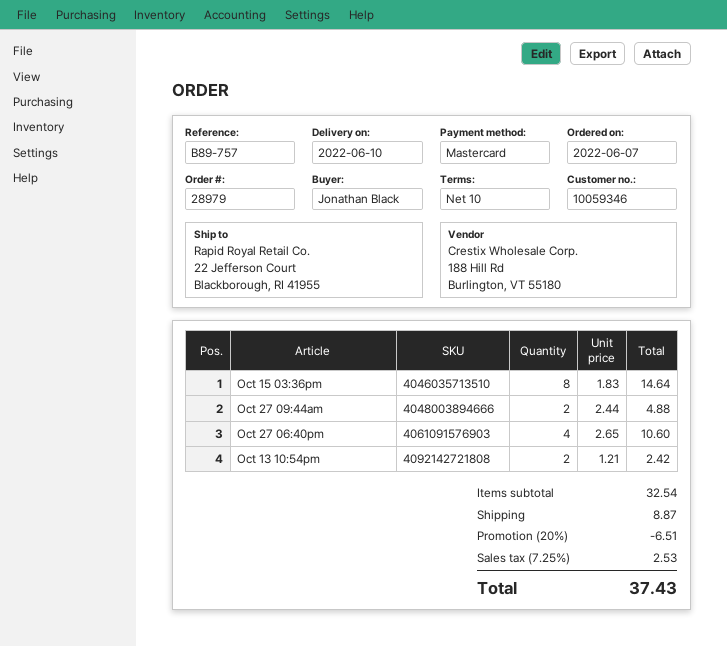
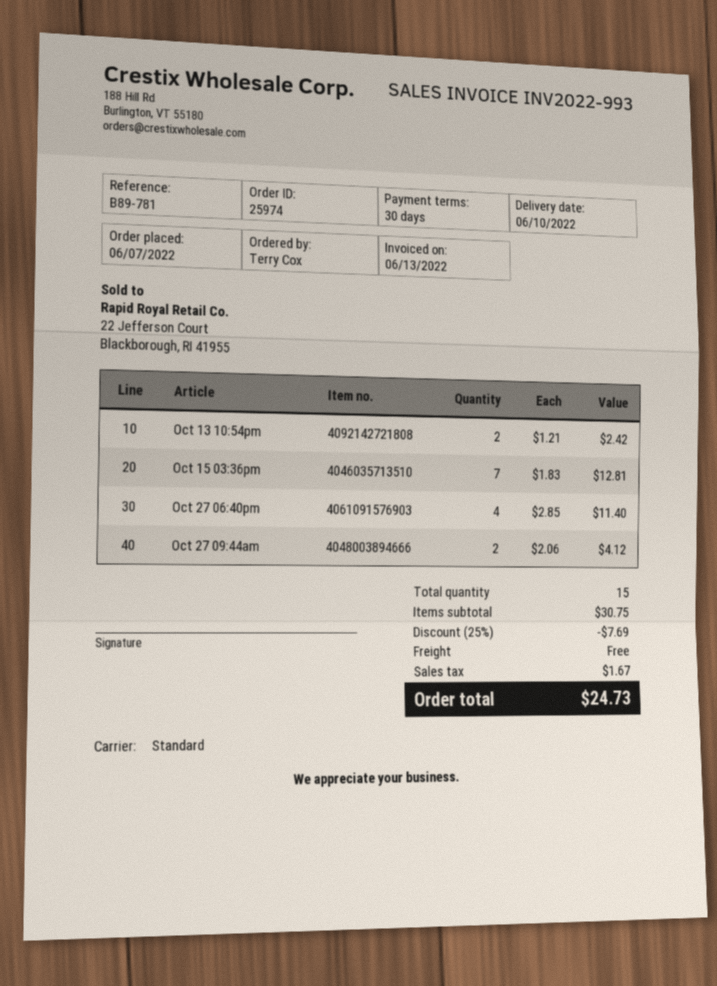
order number: 28979 -> 25974
payment terms: 10 days -> 30 days
reference: B89-757 -> B89-781
ordered by: Jonathan Black -> Terry Cox
Oct 15 03:36pm: 8 x 1.83 = 14.64 -> 7 x 1.83 = 12.81
Oct 27 09:44am: 2 x 2.44 = 4.88 -> 2 x 2.06 = 4.12
Oct 27 06:40pm: 4 x 2.65 = 10.60 -> 4 x 2.85 = 11.40
subtotal: 32.54 -> 30.75
discount: 20% = 6.51 -> 25% = 7.69
shipping: 8.87 -> 0.00
tax: 2.53 -> 1.67
total: 37.43 -> 24.73

